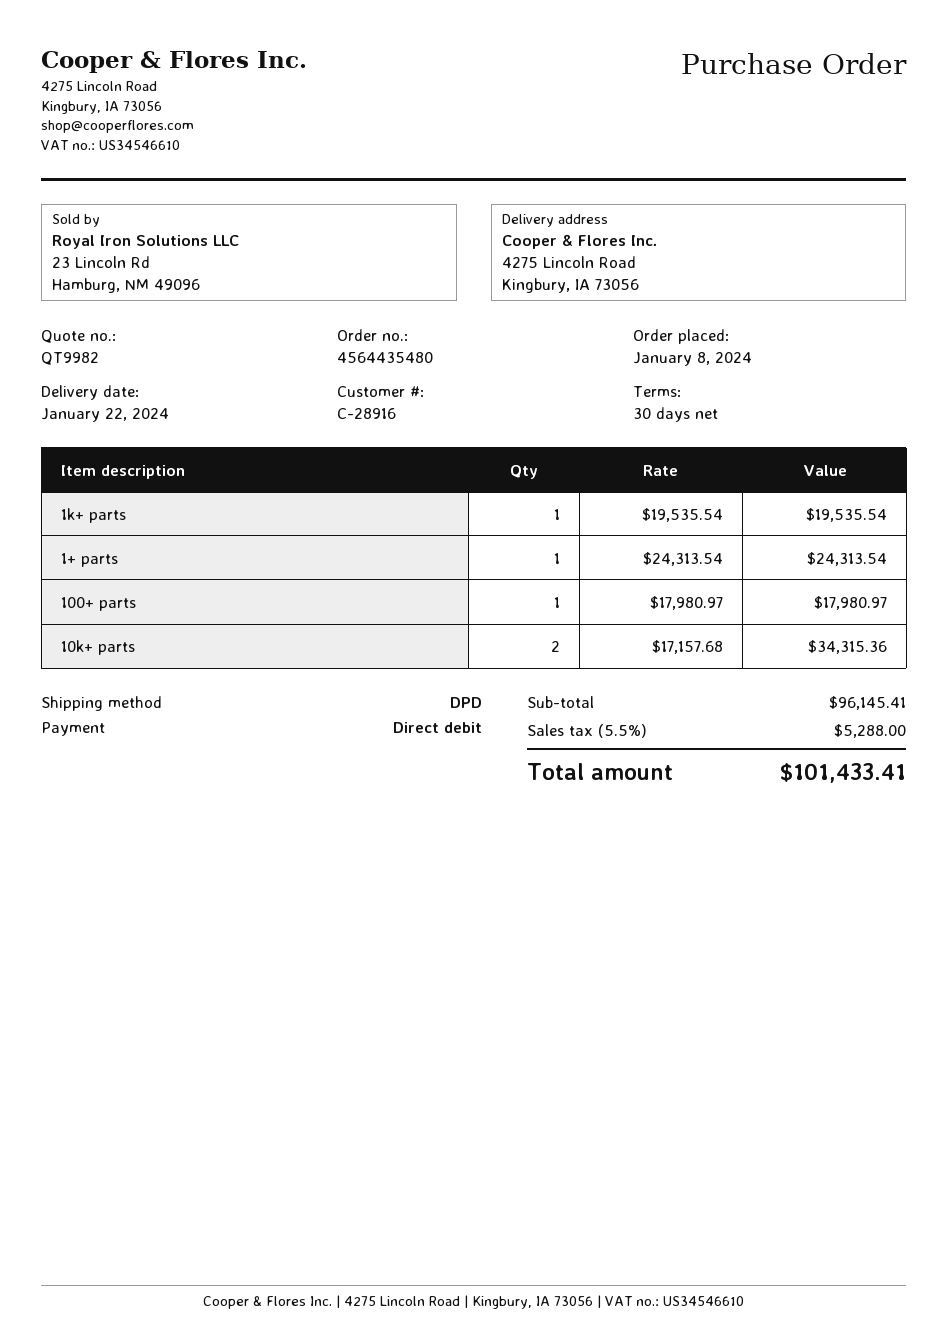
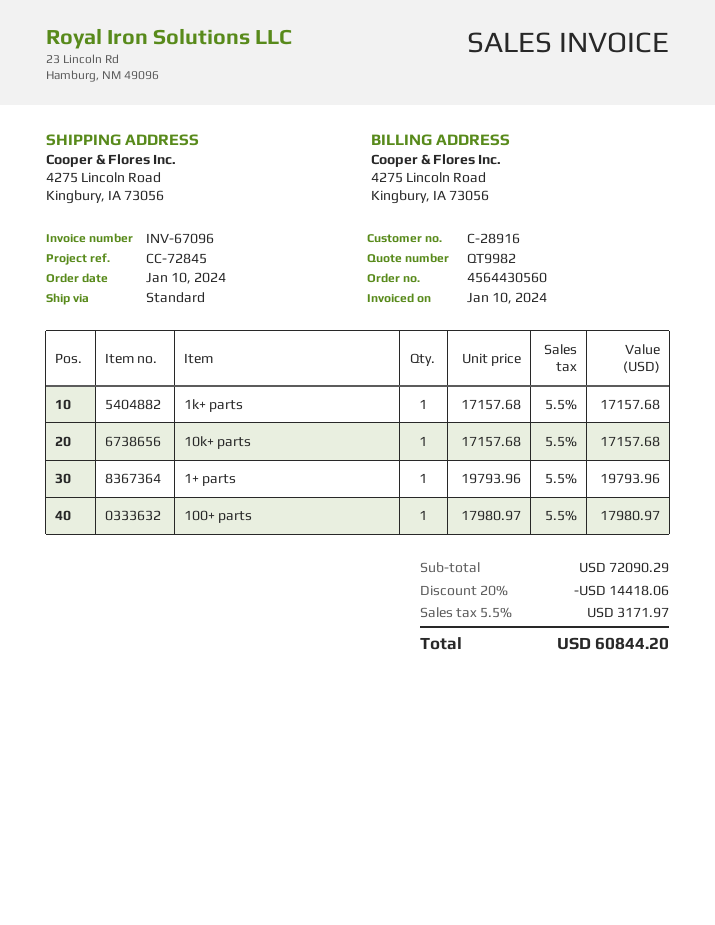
order number: 4564435480 -> 4564430560
order date: 2024-01-08 -> 2024-01-10
shipping method: DPD -> standard
1k+ parts: 1 x 19535.54 = 19535.54 -> 1 x 17157.68 = 17157.68
1+ parts: 1 x 24313.54 = 24313.54 -> 1 x 19793.96 = 19793.96
10k+ parts: 2 x 17157.68 = 34315.36 -> 1 x 17157.68 = 17157.68
subtotal: 96145.41 -> 72090.29
discount: none -> 20% = 14418.06
tax: 5.5% = 5288.00 -> 5.5% = 3171.97
total: 101433.41 -> 60844.20

